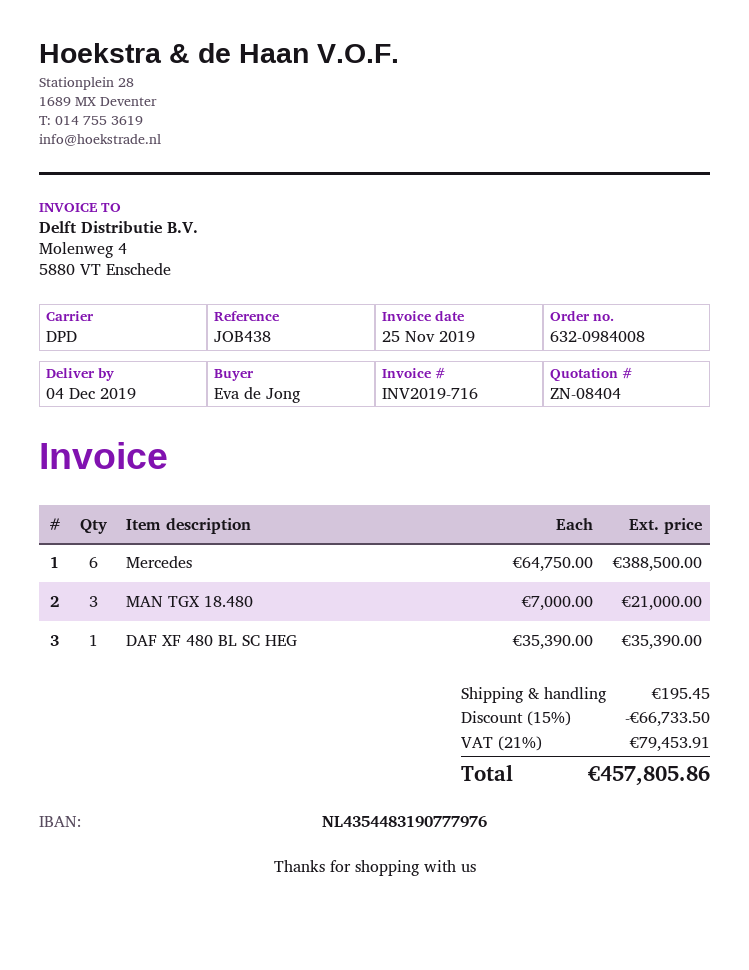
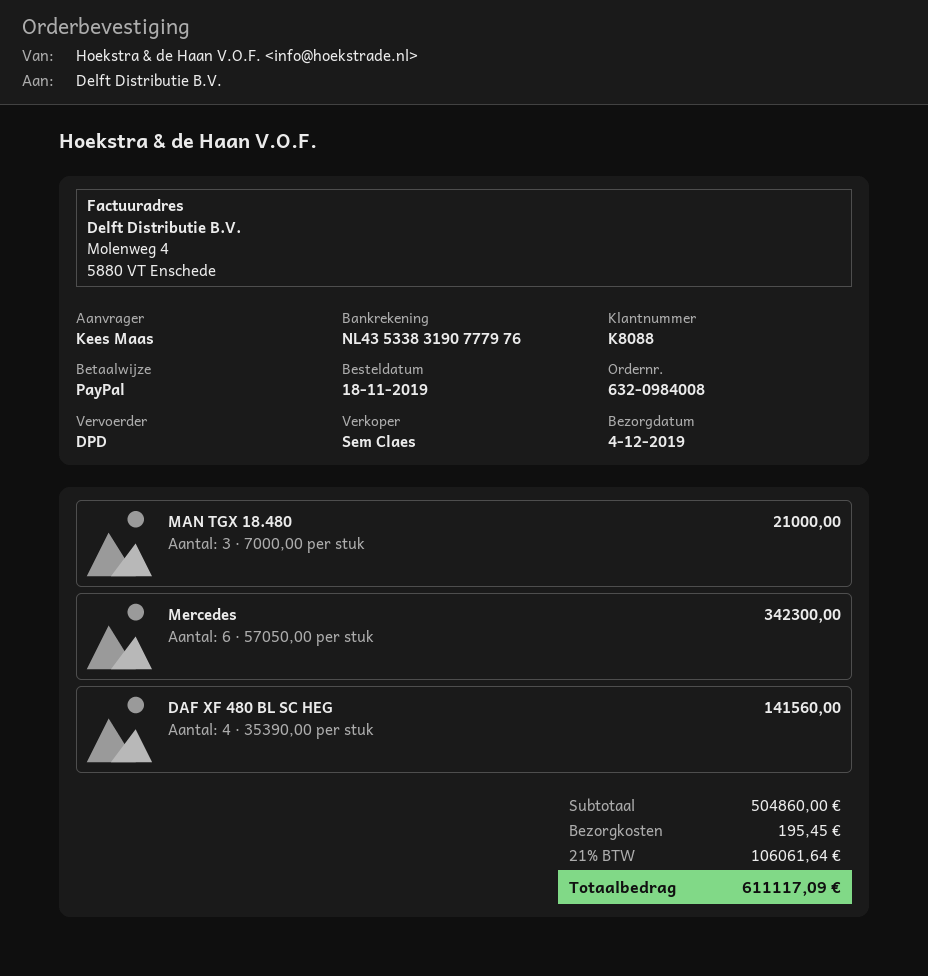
ordered by: Eva de Jong -> Kees Maas
bank account: NL4354483190777976 -> NL4353383190777976
Mercedes: 6 x 64750.00 = 388500.00 -> 6 x 57050.00 = 342300.00
DAF XF 480 BL SC HEG: 1 x 35390.00 = 35390.00 -> 4 x 35390.00 = 141560.00
discount: 15% = 66733.50 -> none
tax: 21% = 79453.91 -> 21% = 106061.64
total: 457805.86 -> 611117.09

